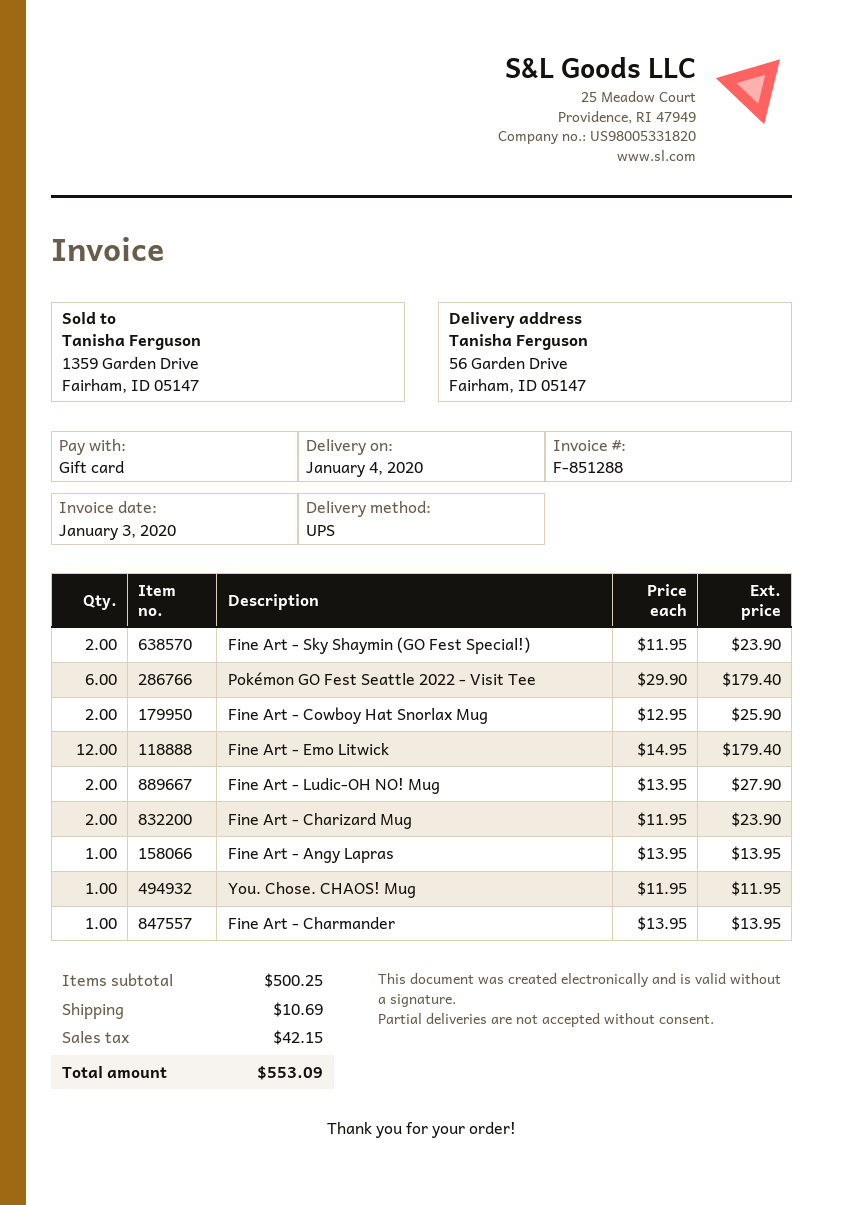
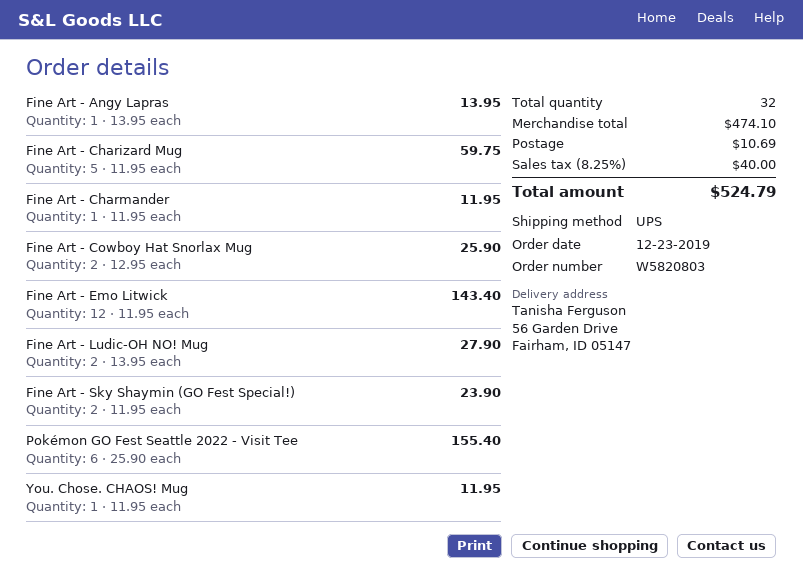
Pokémon GO Fest Seattle 2022 - Visit Tee: 6 x 29.90 = 179.40 -> 6 x 25.90 = 155.40
Fine Art - Emo Litwick: 12 x 14.95 = 179.40 -> 12 x 11.95 = 143.40
Fine Art - Charizard Mug: 2 x 11.95 = 23.90 -> 5 x 11.95 = 59.75
Fine Art - Charmander: 1 x 13.95 = 13.95 -> 1 x 11.95 = 11.95
subtotal: 500.25 -> 474.10
tax: 42.15 -> 40.00
total: 553.09 -> 524.79

